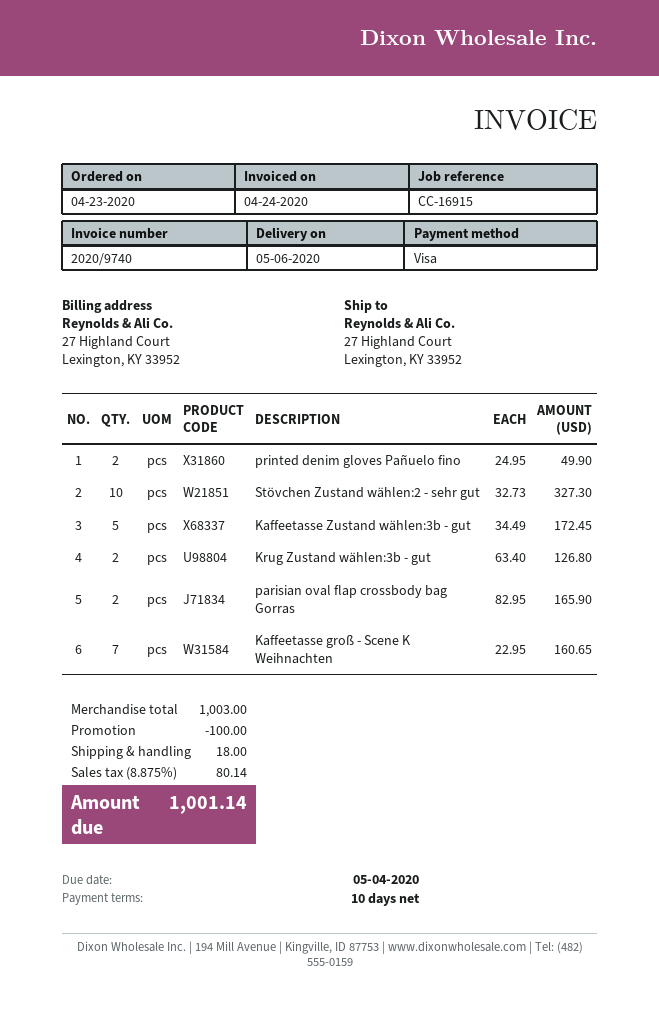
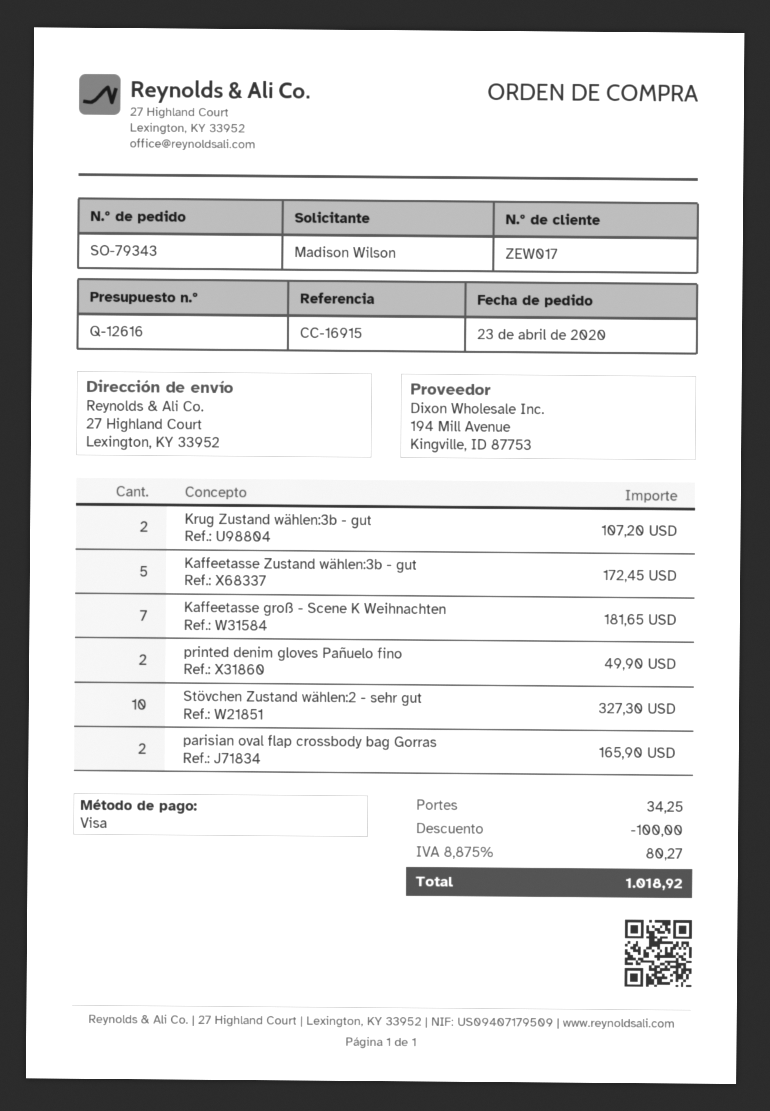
Krug Zustand wählen:3b - gut: 2 for 126.80 -> 2 for 107.20
Kaffeetasse groß - Scene K Weihnachten: 7 for 160.65 -> 7 for 181.65
shipping: 18.00 -> 34.25
tax: 8.875% = 80.14 -> 8.875% = 80.27
total: 1001.14 -> 1018.92

